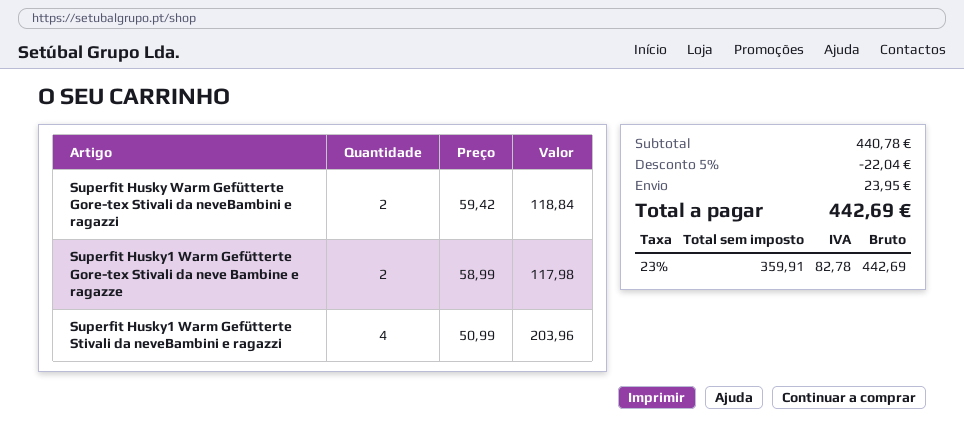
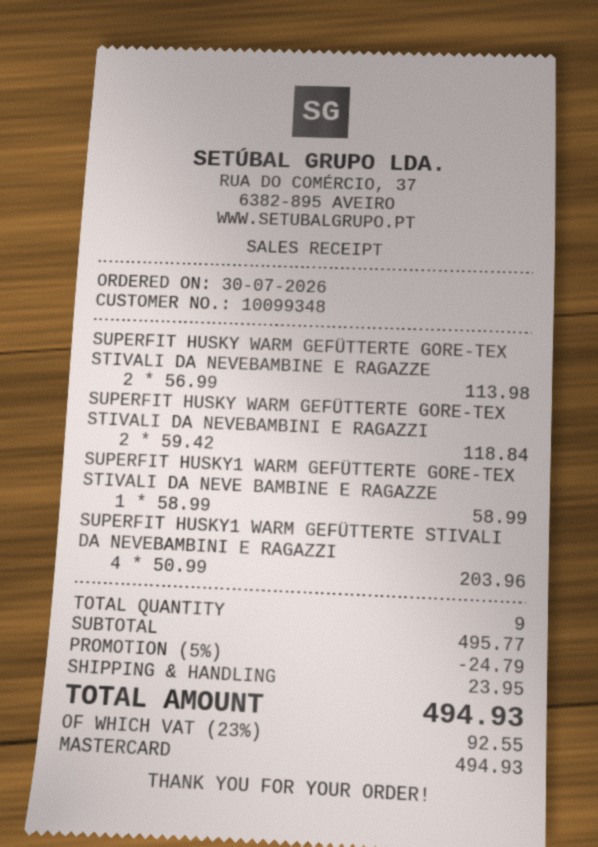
Superfit Husky1 Warm Gefütterte Gore-tex Stivali da neve Bambine e ragazze: 2 x 58.99 = 117.98 -> 1 x 58.99 = 58.99
SUPERFIT HUSKY WARM GEFÜTTERTE GORE-TEX STIVALI DA NEVEBAMBINE E RAGAZZE: none -> 2 x 56.99 = 113.98
subtotal: 440.78 -> 495.77
discount: 5% = 22.04 -> 5% = 24.79
tax: 23% = 82.78 -> 23% = 92.55
total: 442.69 -> 494.93

